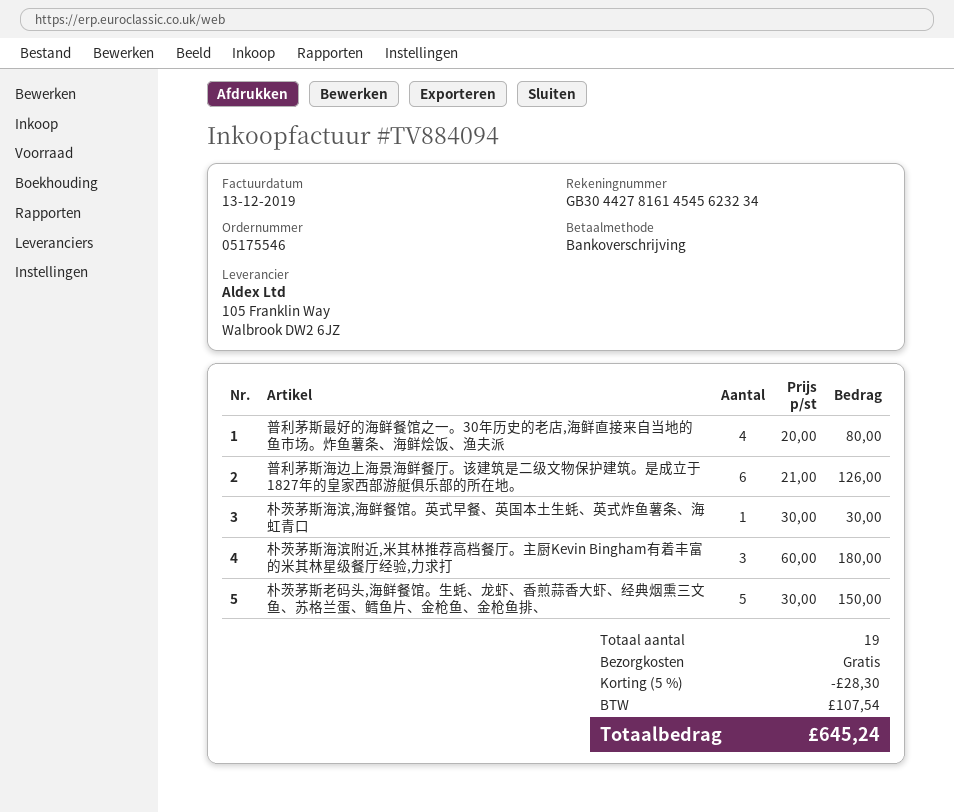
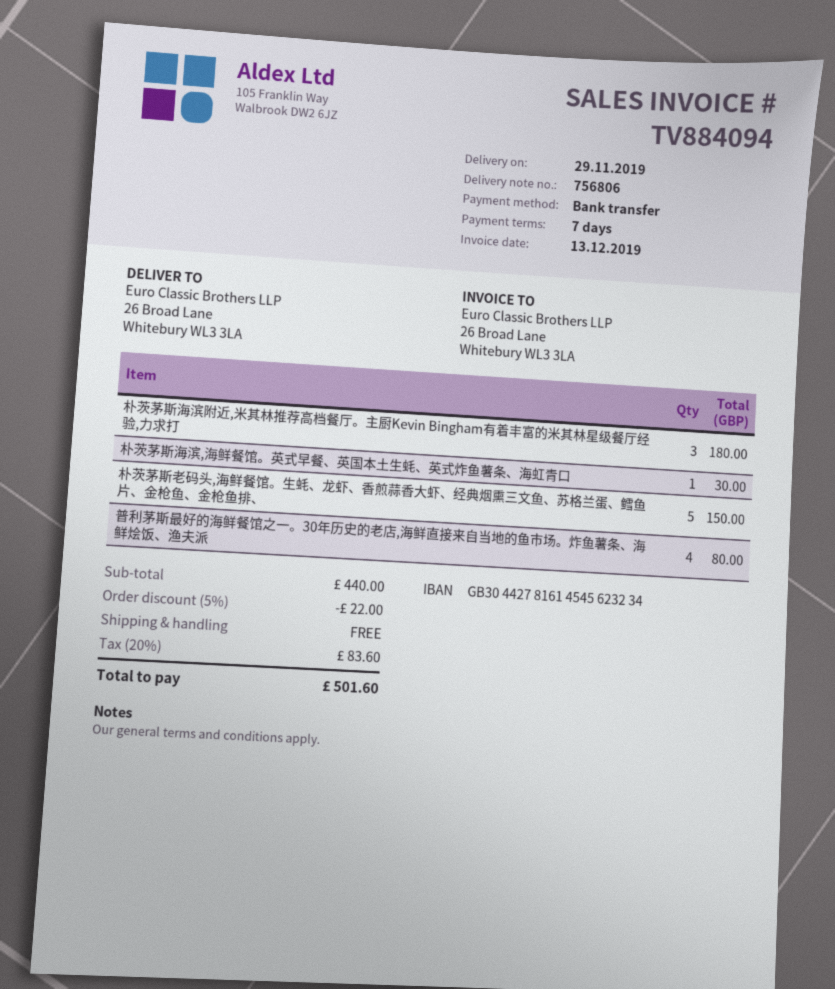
普利茅斯海边上海景海鲜餐厅。该建筑是二级文物保护建筑。是成立于 1827年的皇家西部游艇俱乐部的所在地。: 6 for 126.00 -> none
discount: 5% = 28.30 -> 5% = 22.00
tax: 107.54 -> 83.60
total: 645.24 -> 501.60

